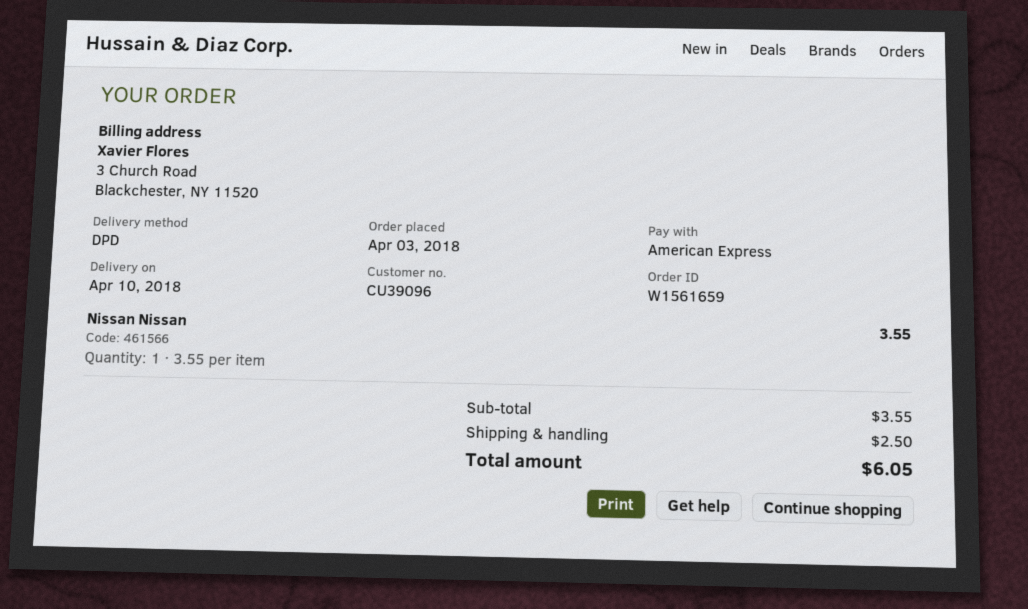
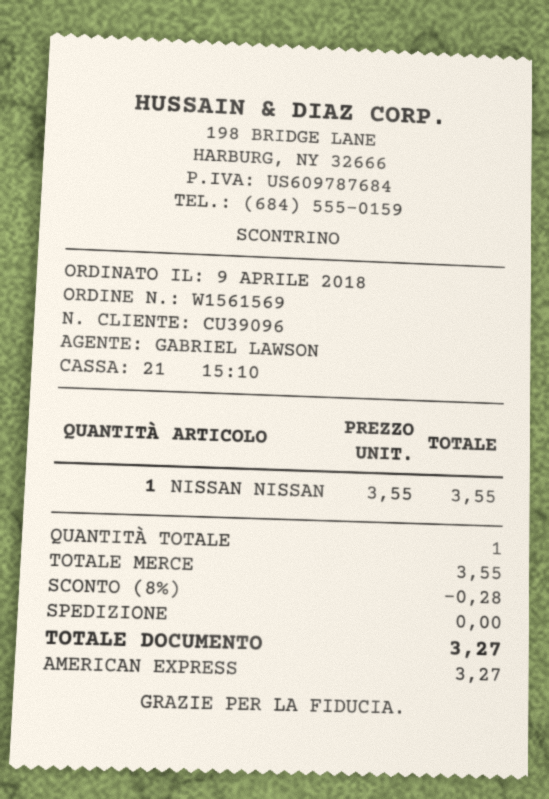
order number: W1561659 -> W1561569
order date: 2018-04-03 -> 2018-04-09
discount: none -> 8% = 0.28
shipping: 2.50 -> 0.00
total: 6.05 -> 3.27

